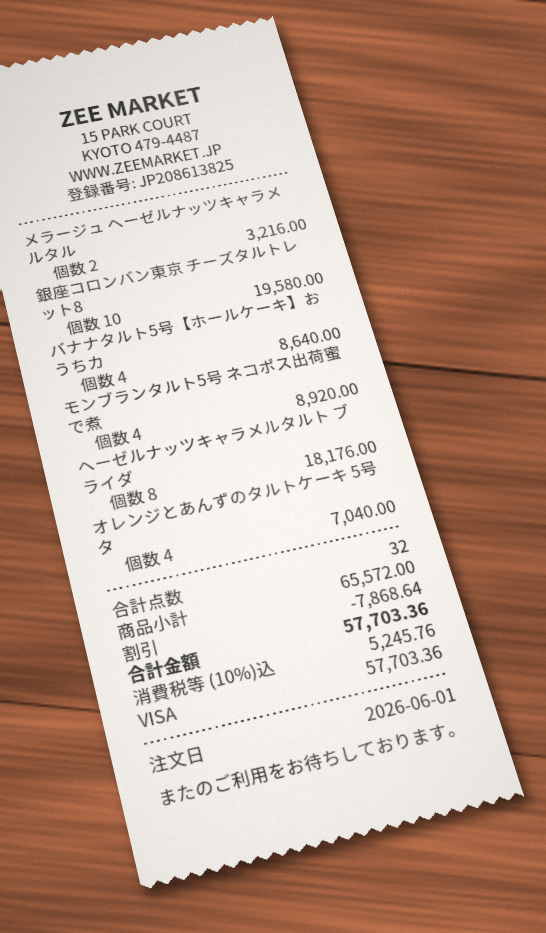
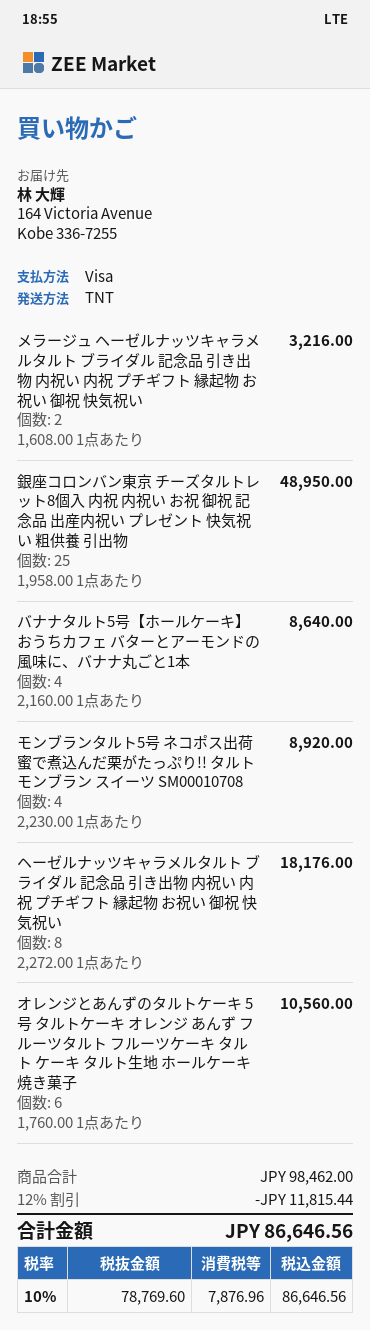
銀座コロンバン東京 チーズタルトレット8: 10 for 19580.00 -> 25 for 48950.00
オレンジとあんずのタルトケーキ 5号 タ: 4 for 7040.00 -> 6 for 10560.00
subtotal: 65572.00 -> 98462.00
discount: 7868.64 -> 11815.44
tax: 10% = 5245.76 -> 10% = 7876.96
total: 57703.36 -> 86646.56

